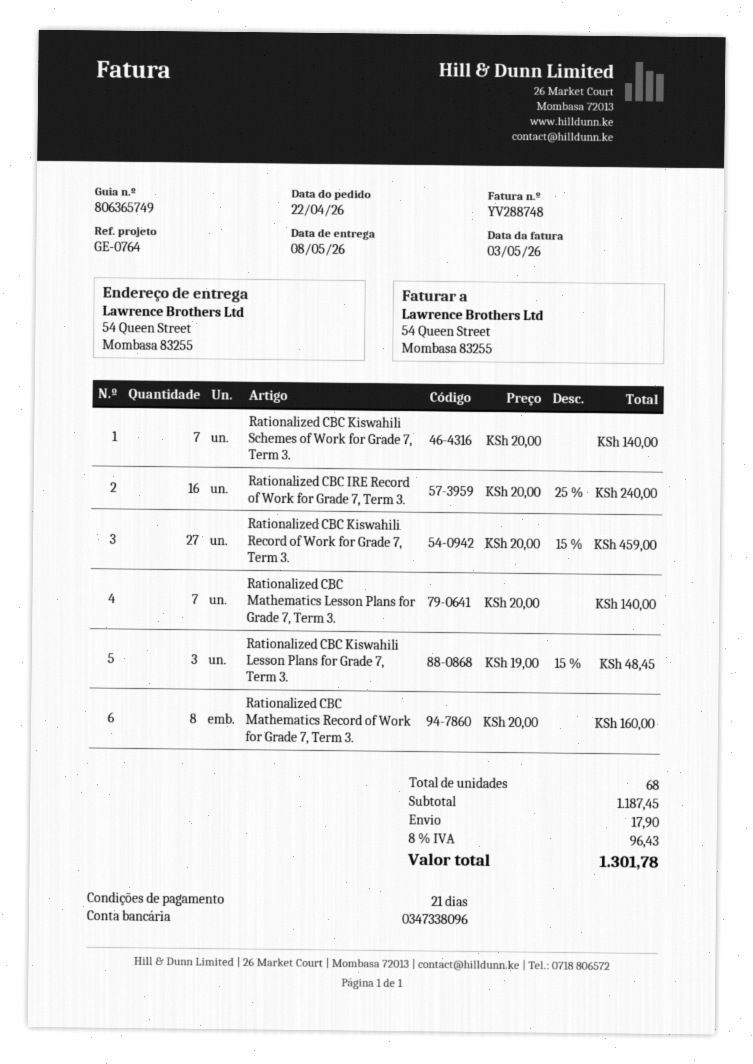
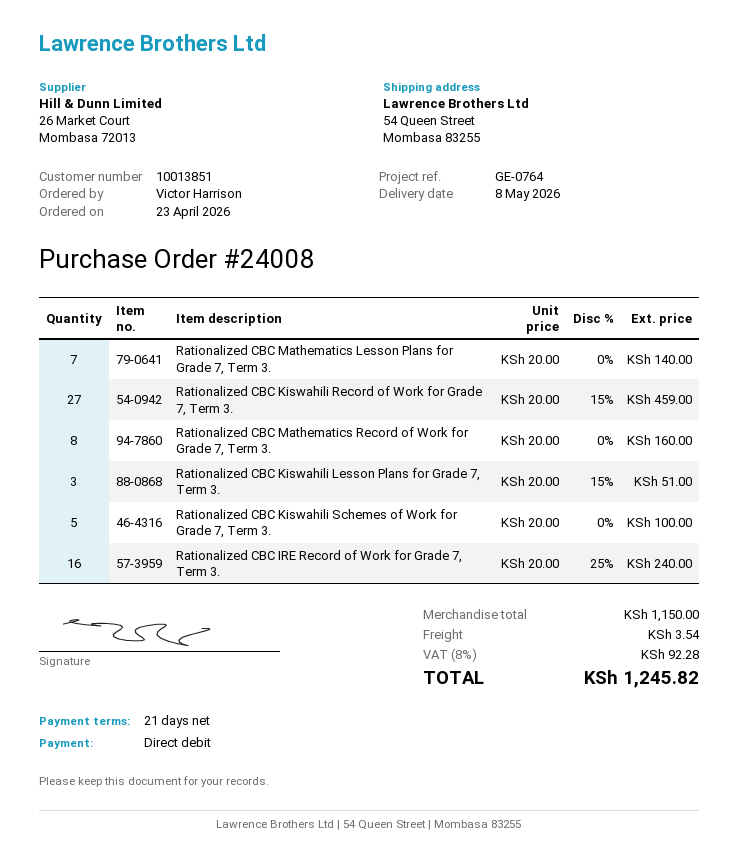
order date: 2026-04-22 -> 2026-04-23
Rationalized CBC Kiswahili Schemes of Work for Grade 7, Term 3.: 7 x 20.00 = 140.00 -> 5 x 20.00 = 100.00
Rationalized CBC Kiswahili Lesson Plans for Grade 7, Term 3.: 3 x 19.00 - 15% = 48.45 -> 3 x 20.00 - 15% = 51.00
subtotal: 1187.45 -> 1150.00
shipping: 17.90 -> 3.54
tax: 8% = 96.43 -> 8% = 92.28
total: 1301.78 -> 1245.82

